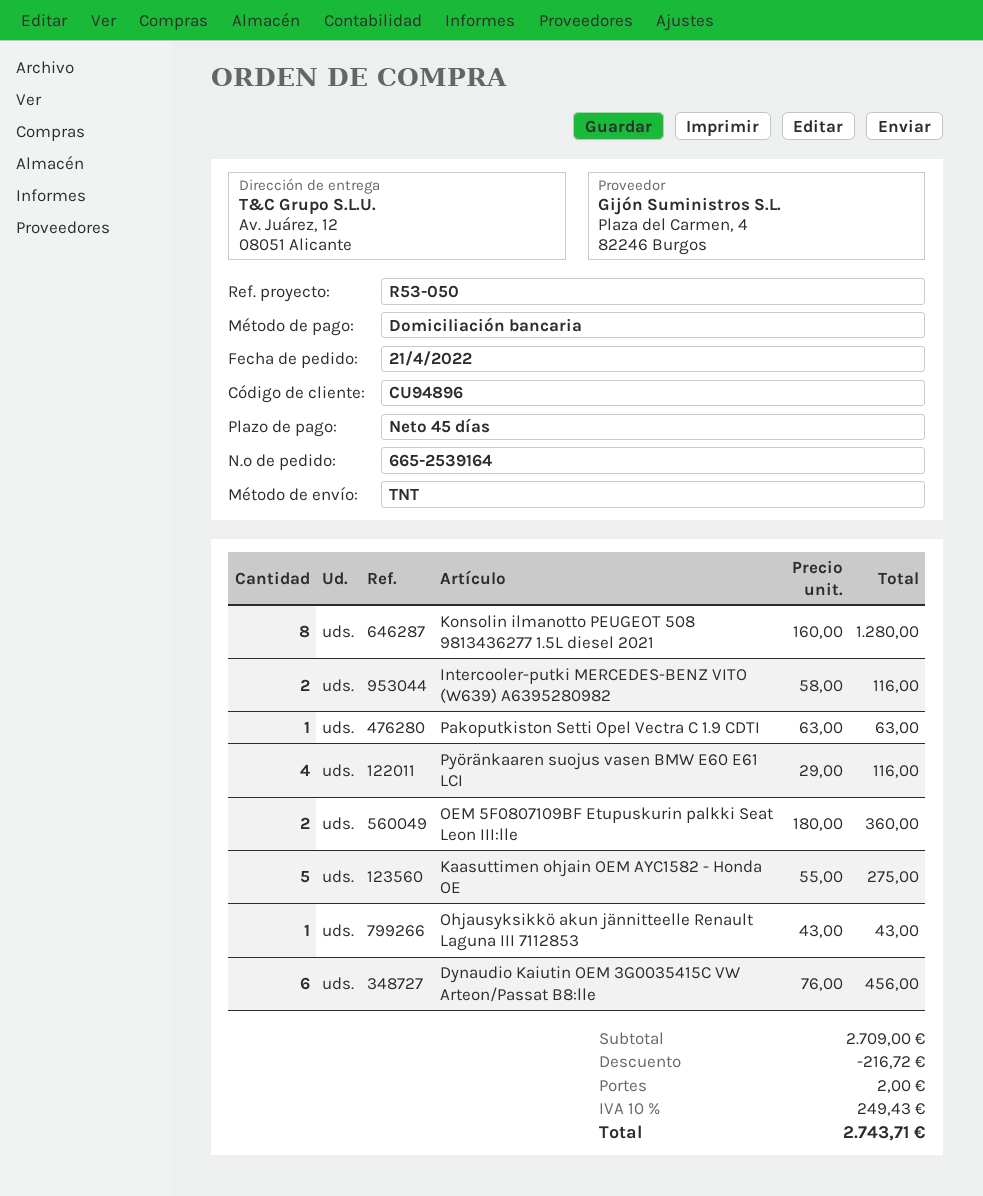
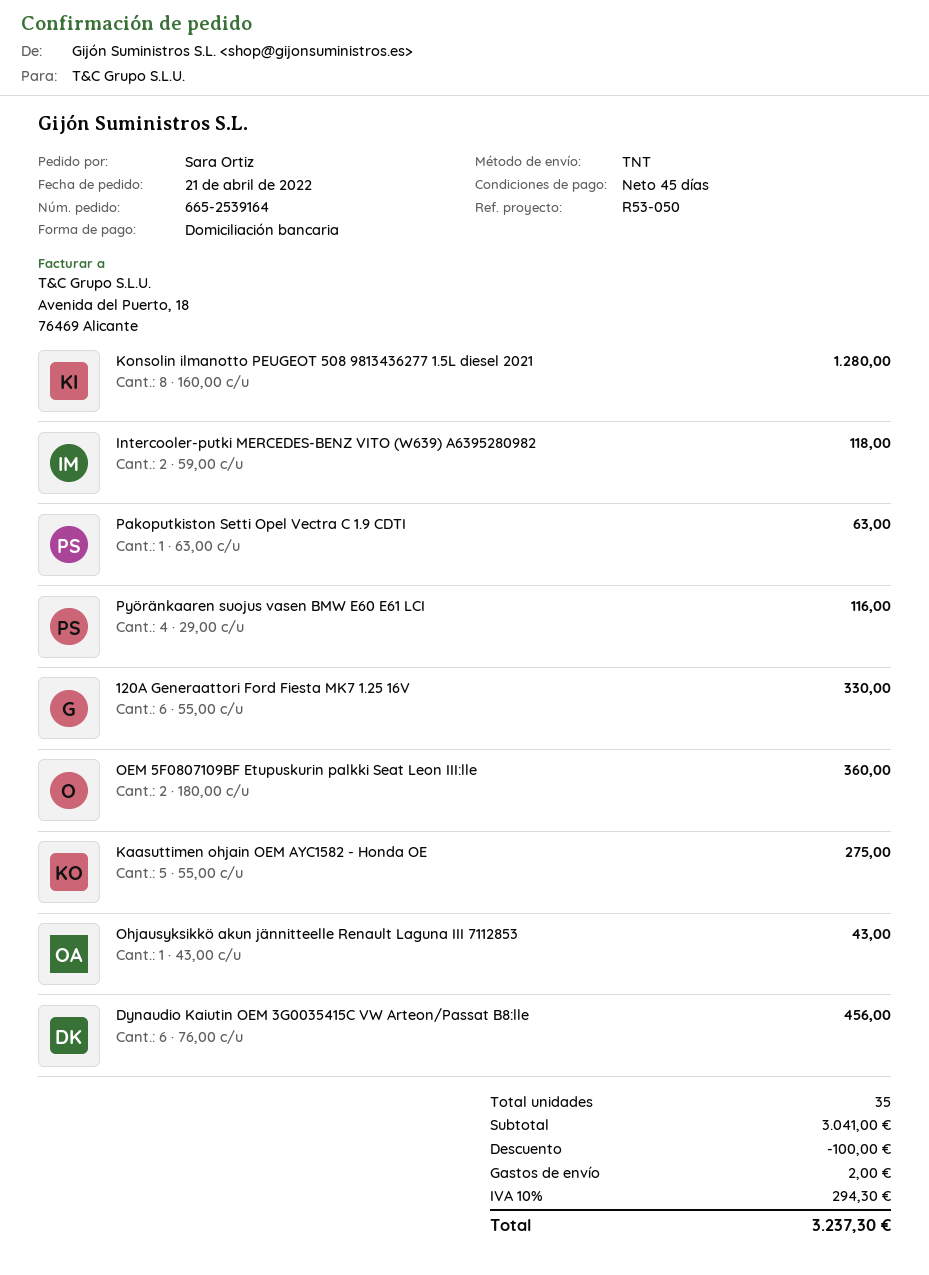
Intercooler-putki MERCEDES-BENZ VITO (W639) A6395280982: 2 x 58.00 = 116.00 -> 2 x 59.00 = 118.00
120A Generaattori Ford Fiesta MK7 1.25 16V: none -> 6 x 55.00 = 330.00
subtotal: 2709.00 -> 3041.00
discount: 216.72 -> 100.00
tax: 10% = 249.43 -> 10% = 294.30
total: 2743.71 -> 3237.30

